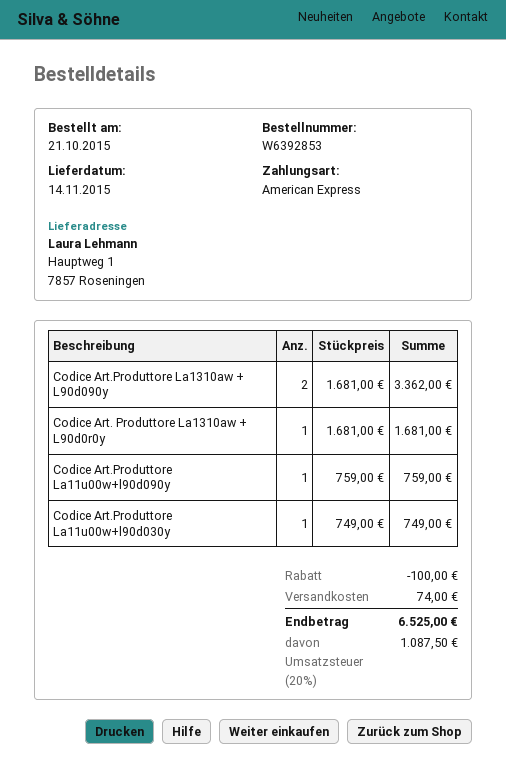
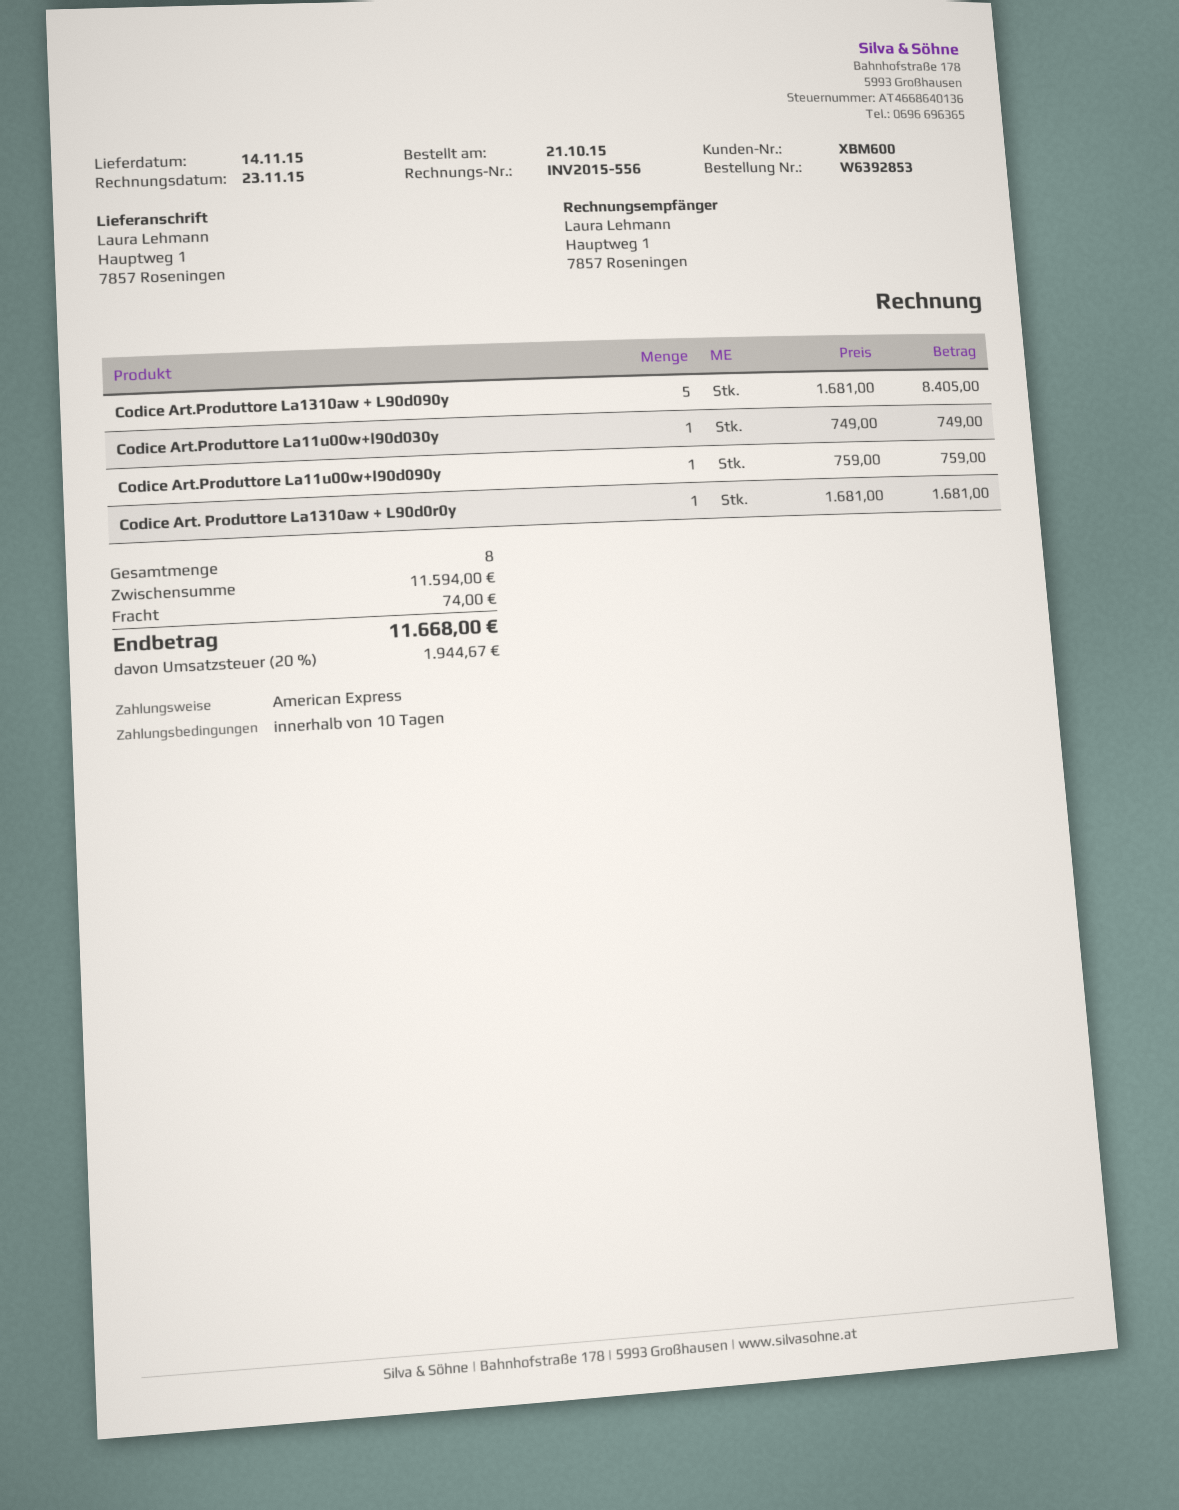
Codice Art.Produttore La1310aw + L90d090y: 2 x 1681.00 = 3362.00 -> 5 x 1681.00 = 8405.00
discount: 100.00 -> none
tax: 20% = 1087.50 -> 20% = 1944.67
total: 6525.00 -> 11668.00

